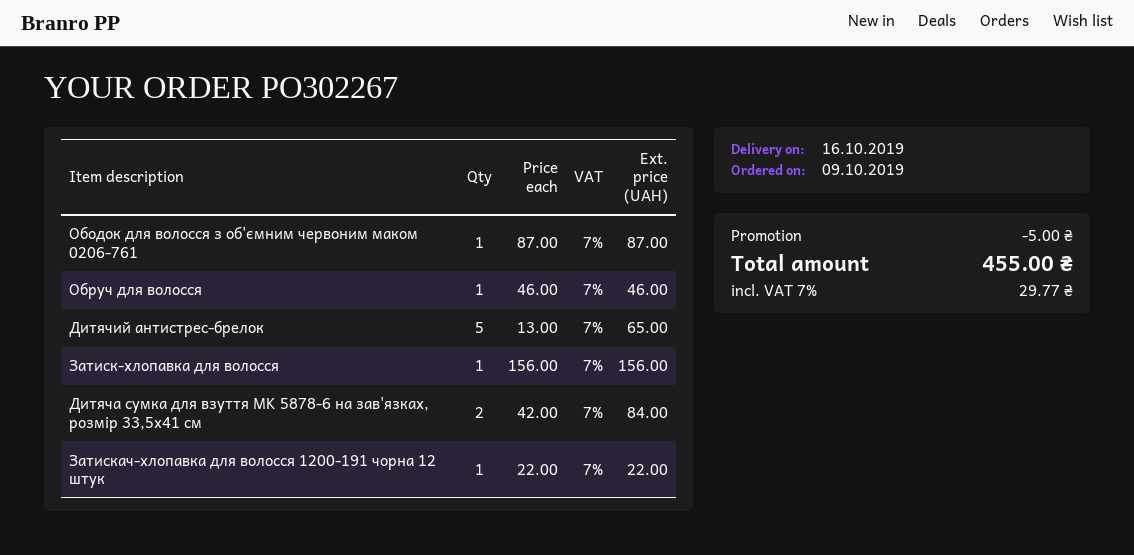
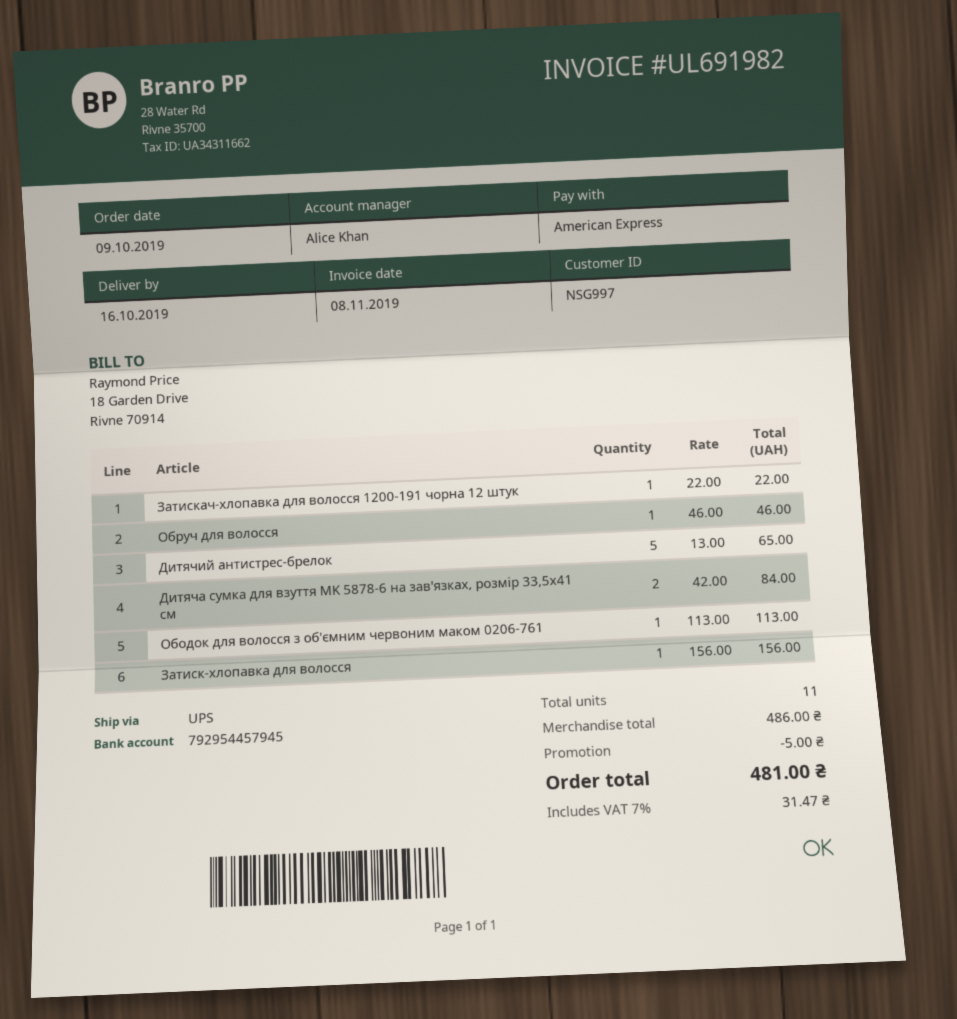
Ободок для волосся з об'ємним червоним маком 0206-761: 1 x 87.00 = 87.00 -> 1 x 113.00 = 113.00
tax: 7% = 29.77 -> 7% = 31.47
total: 455.00 -> 481.00

